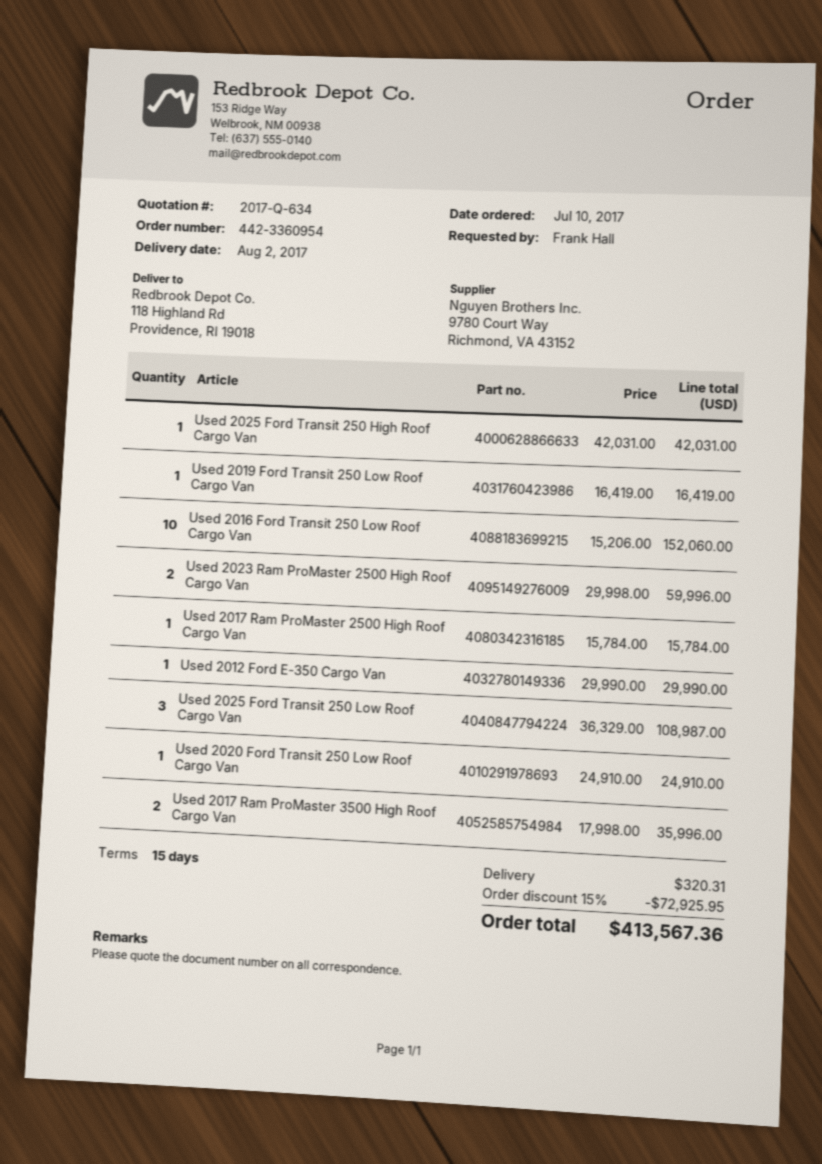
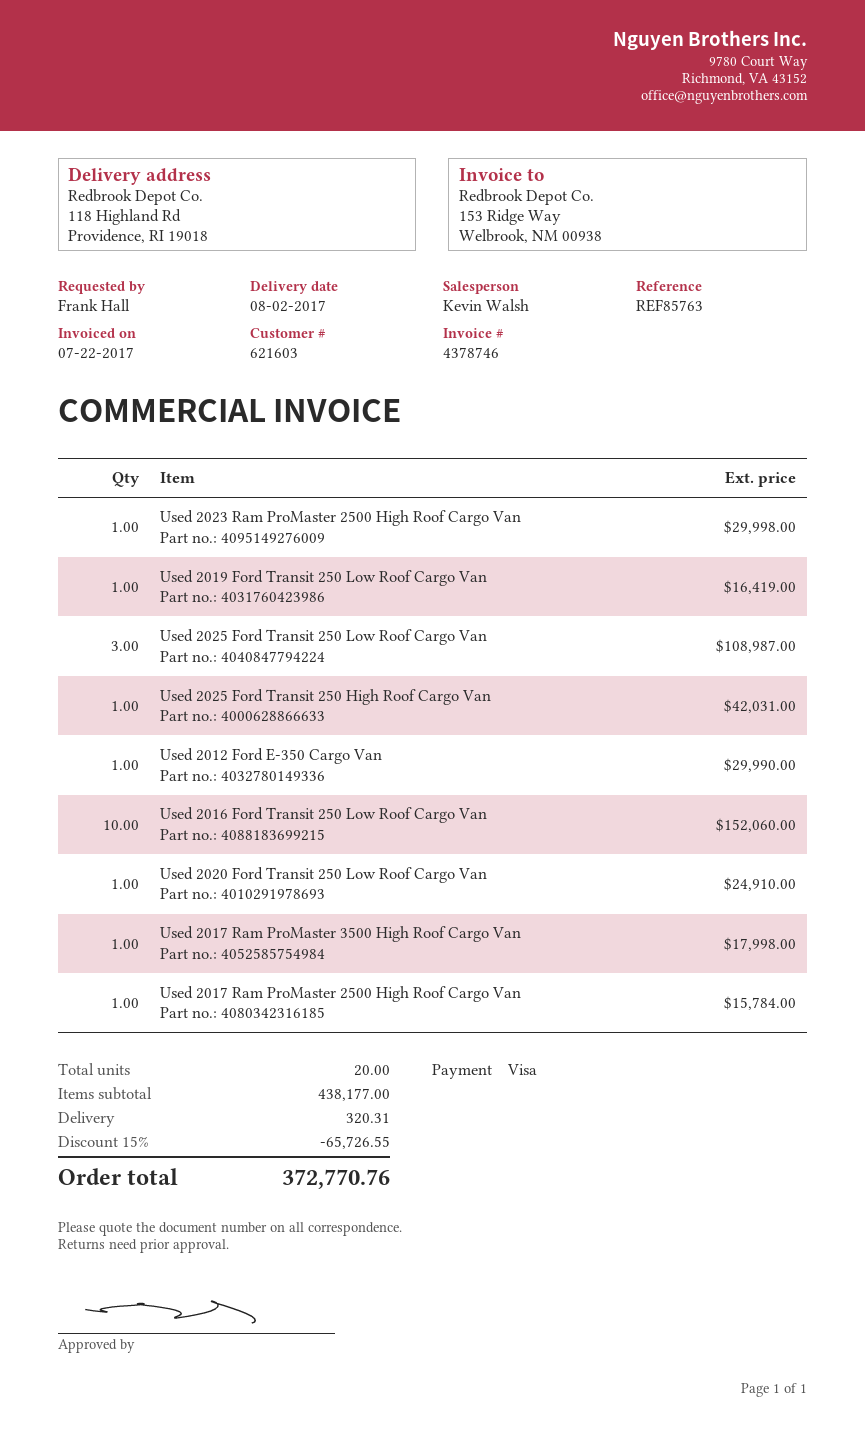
Used 2023 Ram ProMaster 2500 High Roof Cargo Van: 2 for 59996.00 -> 1 for 29998.00
Used 2017 Ram ProMaster 3500 High Roof Cargo Van: 2 for 35996.00 -> 1 for 17998.00
discount: 15% = 72925.95 -> 15% = 65726.55
total: 413567.36 -> 372770.76

